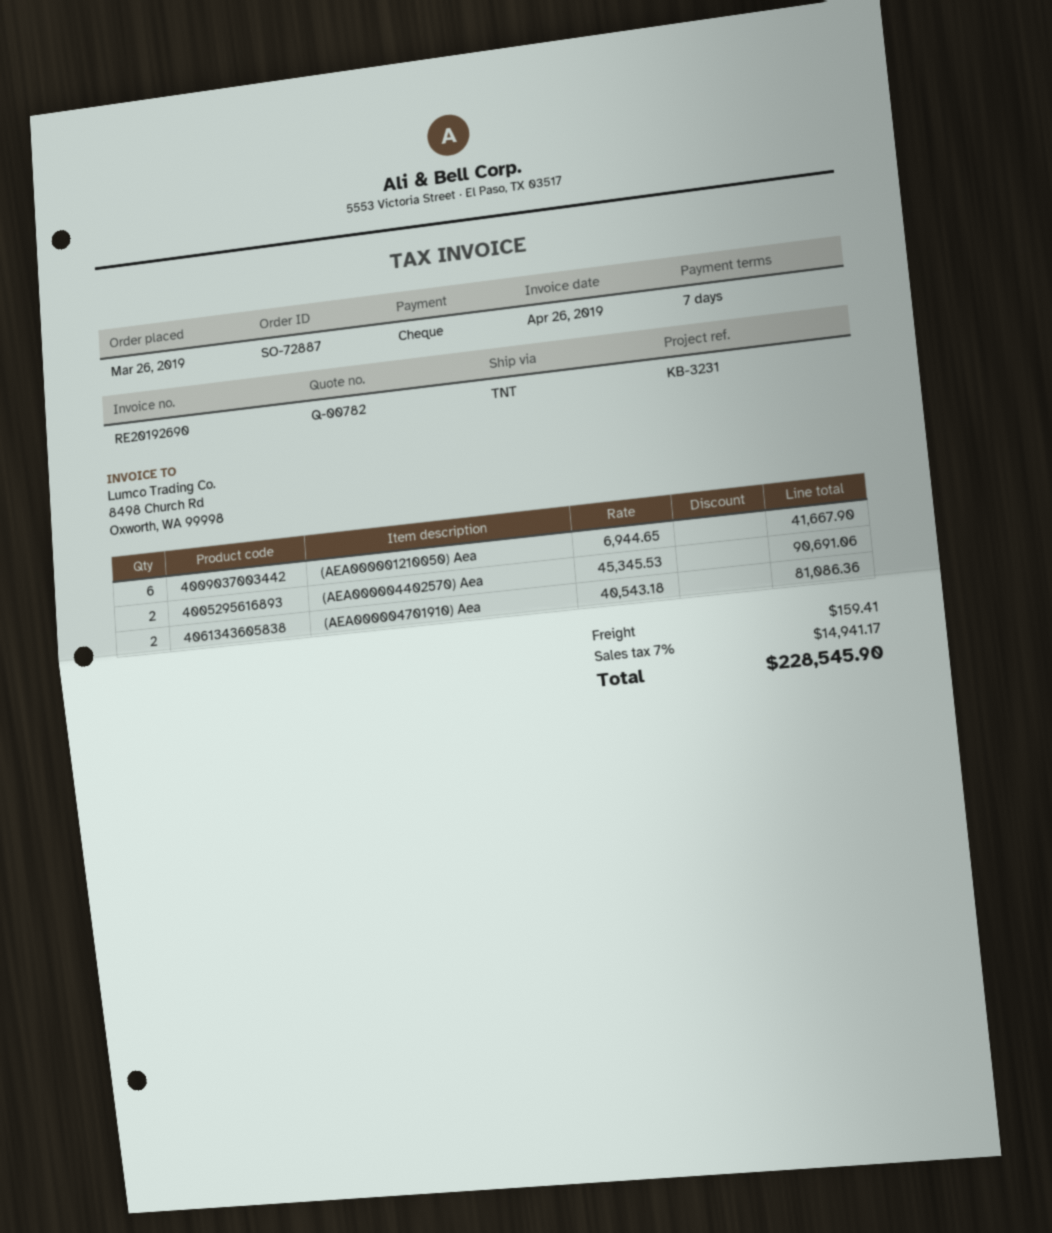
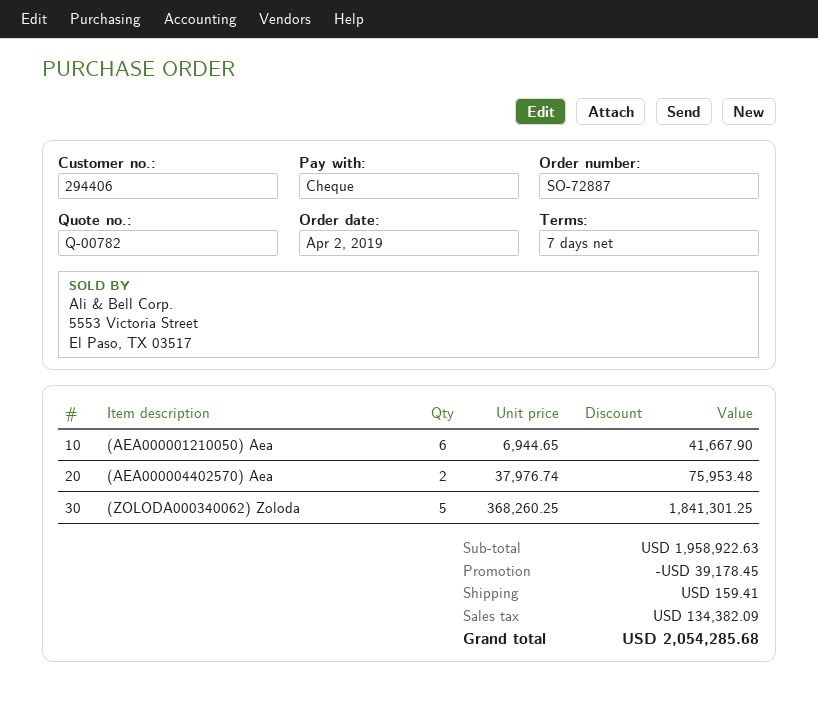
order date: 2019-03-26 -> 2019-04-02
(AEA000004402570) Aea: 2 x 45345.53 = 90691.06 -> 2 x 37976.74 = 75953.48
(AEA000004701910) Aea: 2 x 40543.18 = 81086.36 -> none
(ZOLODA000340062) Zoloda: none -> 5 x 368260.25 = 1841301.25
discount: none -> 39178.45
tax: 14941.17 -> 134382.09
total: 228545.90 -> 2054285.68

